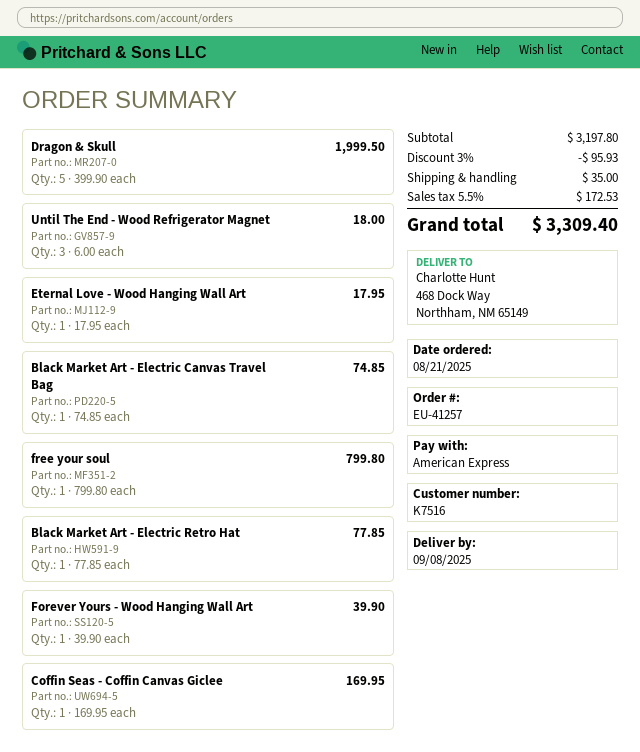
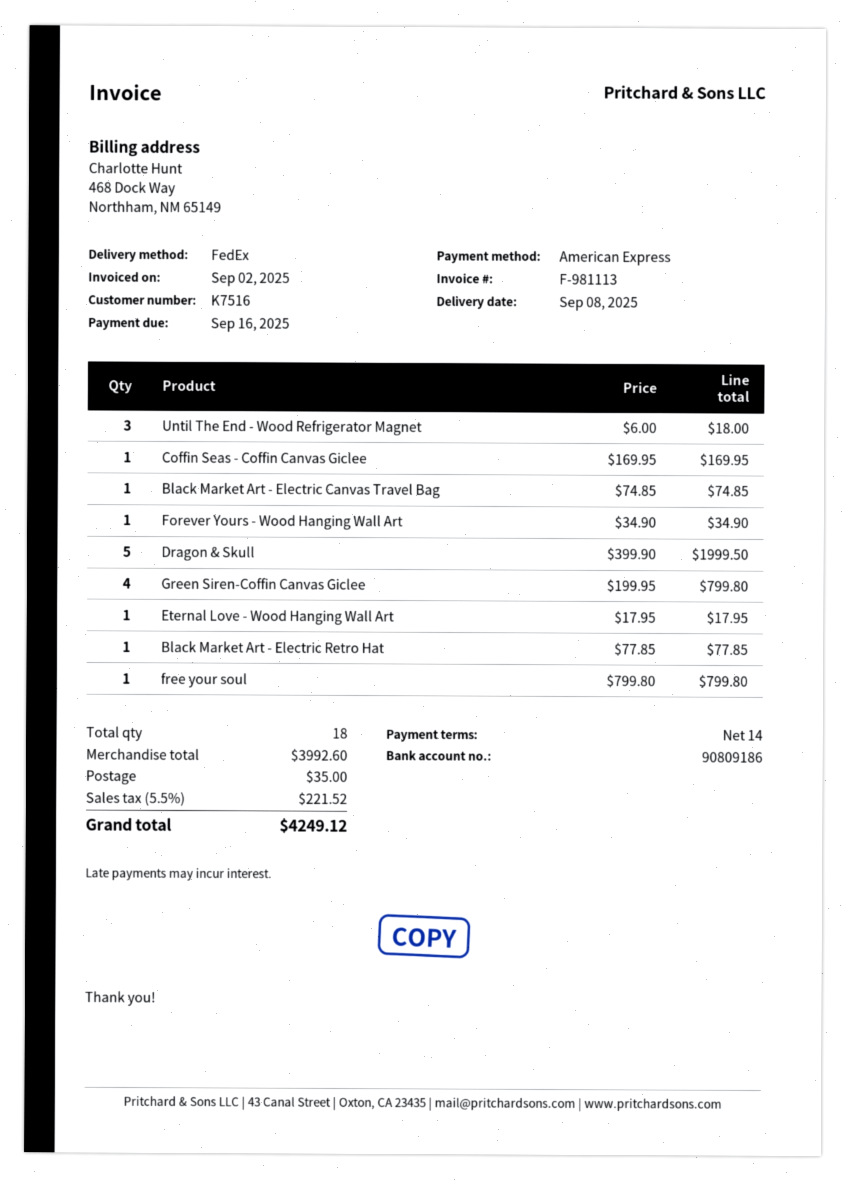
Forever Yours - Wood Hanging Wall Art: 1 x 39.90 = 39.90 -> 1 x 34.90 = 34.90
Green Siren-Coffin Canvas Giclee: none -> 4 x 199.95 = 799.80
subtotal: 3197.80 -> 3992.60
discount: 3% = 95.93 -> none
tax: 5.5% = 172.53 -> 5.5% = 221.52
total: 3309.40 -> 4249.12

